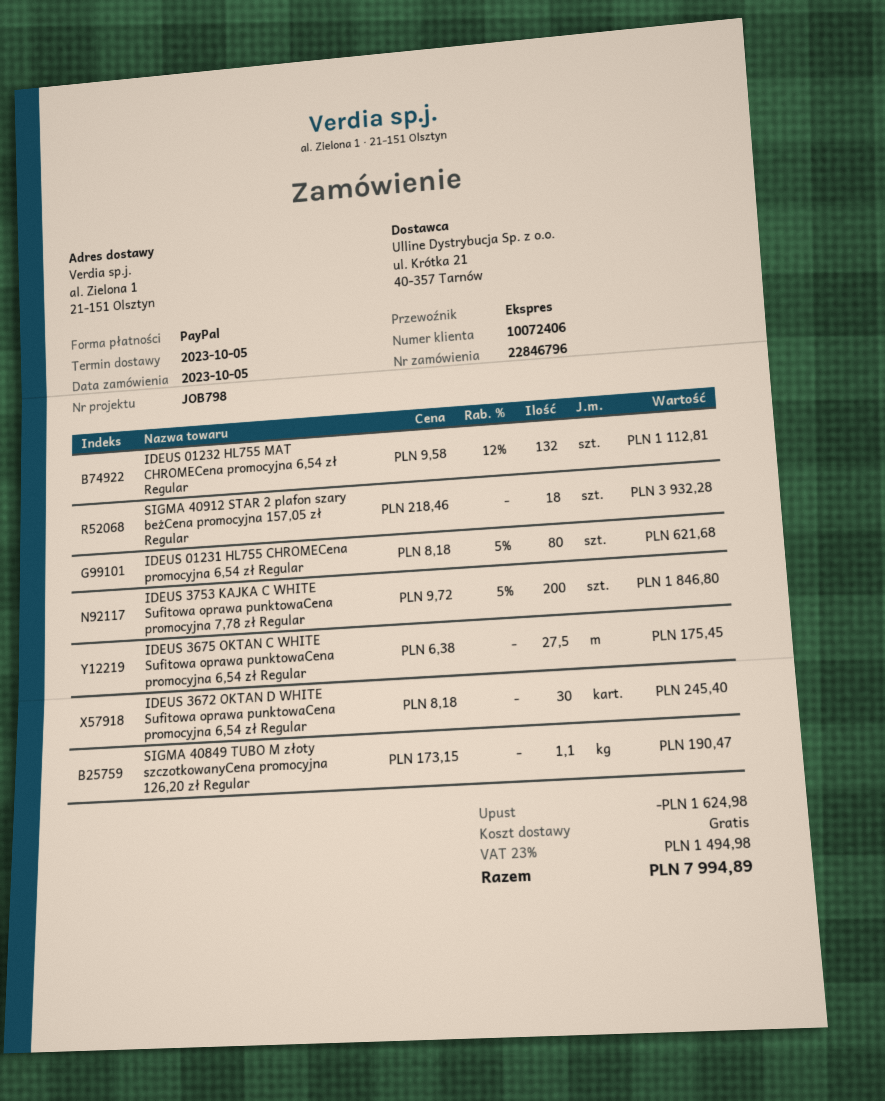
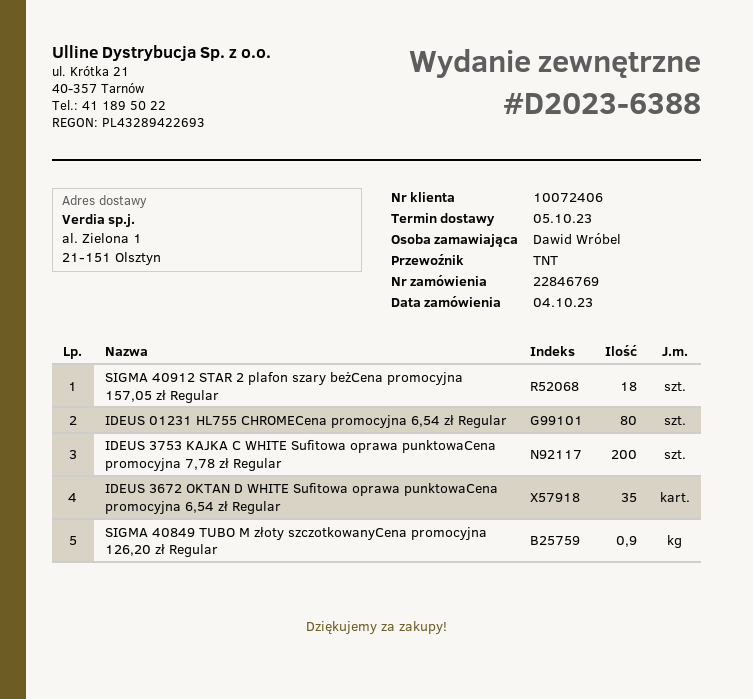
order number: 22846796 -> 22846769
order date: 2023-10-05 -> 2023-10-04
shipping method: express -> TNT
IDEUS 01232 HL755 MAT CHROMECena promocyjna 6,54 zł Regular: 132 -> none
IDEUS 3675 OKTAN C WHITE Sufitowa oprawa punktowaCena promocyjna 6,54 zł Regular: 27.5 -> none
IDEUS 3672 OKTAN D WHITE Sufitowa oprawa punktowaCena promocyjna 6,54 zł Regular: 30 -> 35
SIGMA 40849 TUBO M złoty szczotkowanyCena promocyjna 126,20 zł Regular: 1.1 -> 0.9

